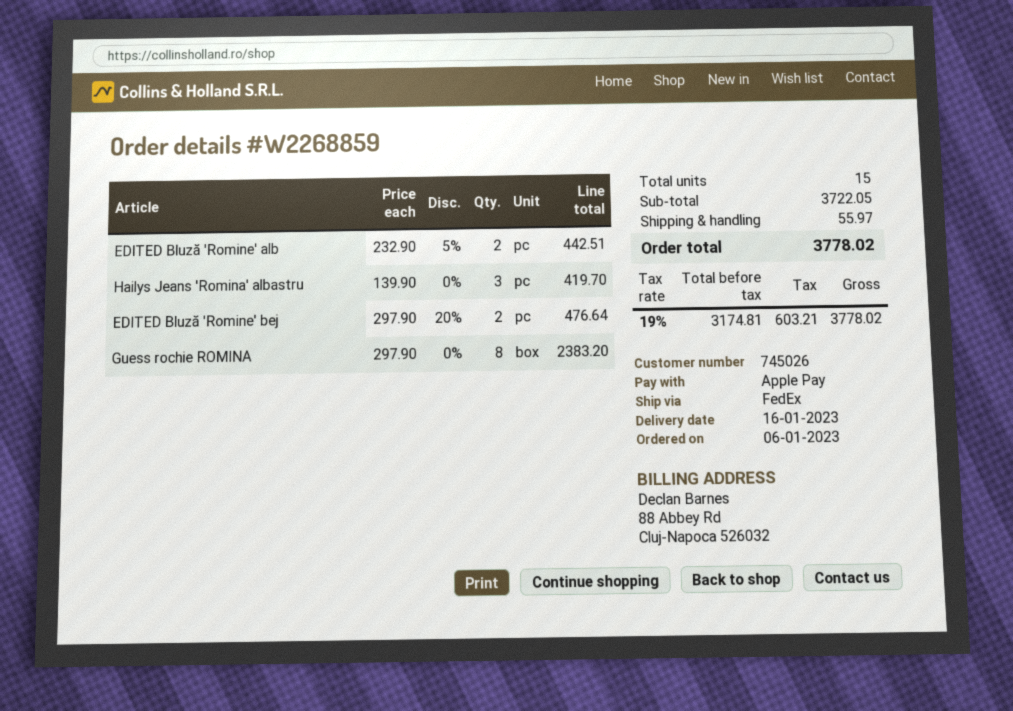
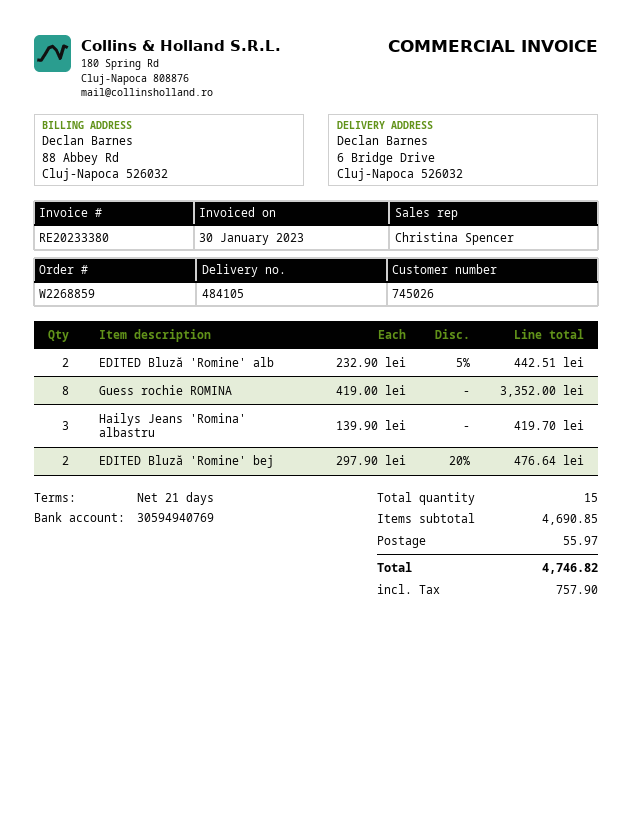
Guess rochie ROMINA: 8 x 297.90 = 2383.20 -> 8 x 419.00 = 3352.00
subtotal: 3722.05 -> 4690.85
tax: 603.21 -> 757.90
total: 3778.02 -> 4746.82

